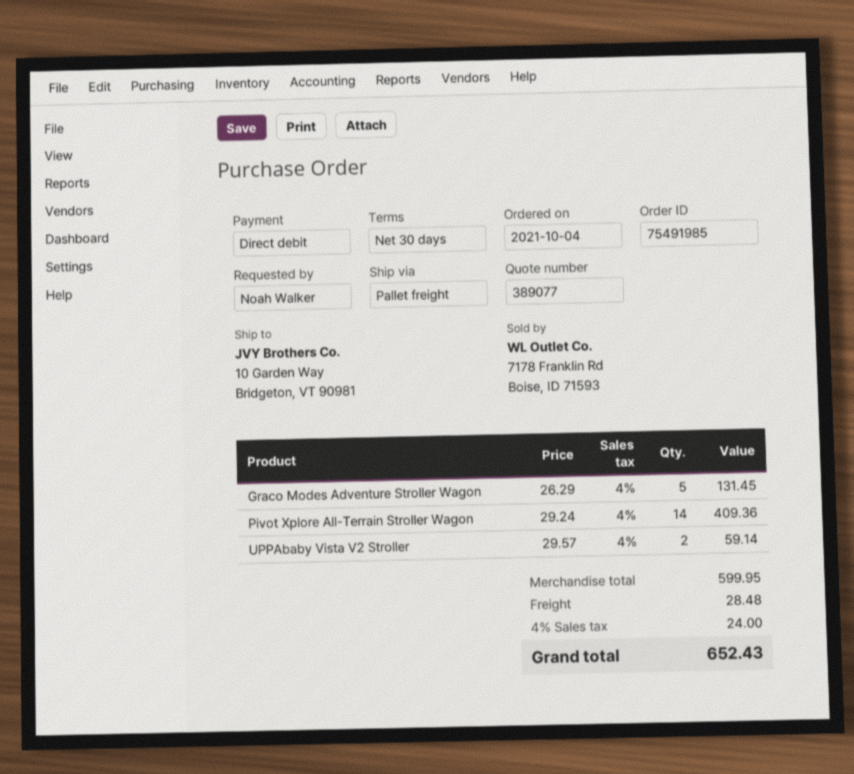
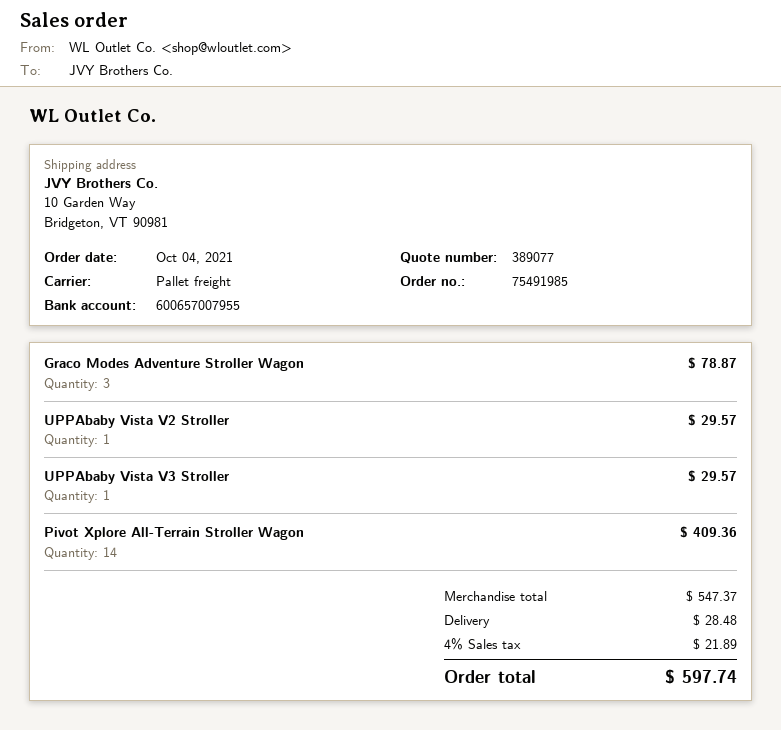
Graco Modes Adventure Stroller Wagon: 5 for 131.45 -> 3 for 78.87
UPPAbaby Vista V2 Stroller: 2 for 59.14 -> 1 for 29.57
UPPAbaby Vista V3 Stroller: none -> 1 for 29.57
subtotal: 599.95 -> 547.37
tax: 4% = 24.00 -> 4% = 21.89
total: 652.43 -> 597.74

